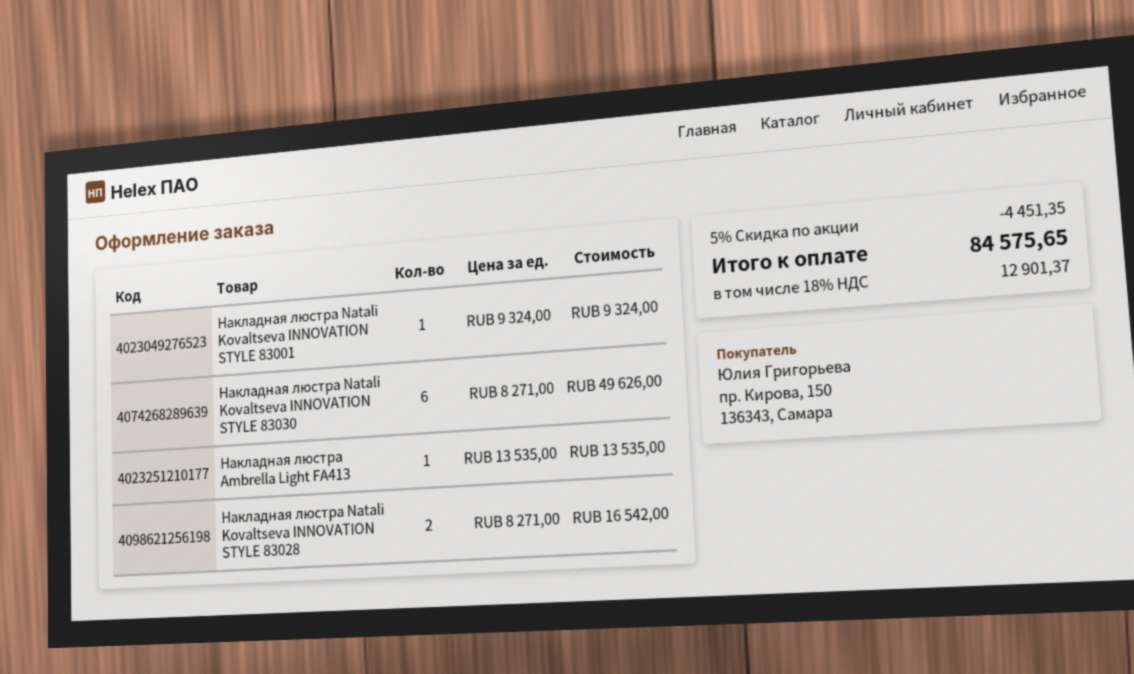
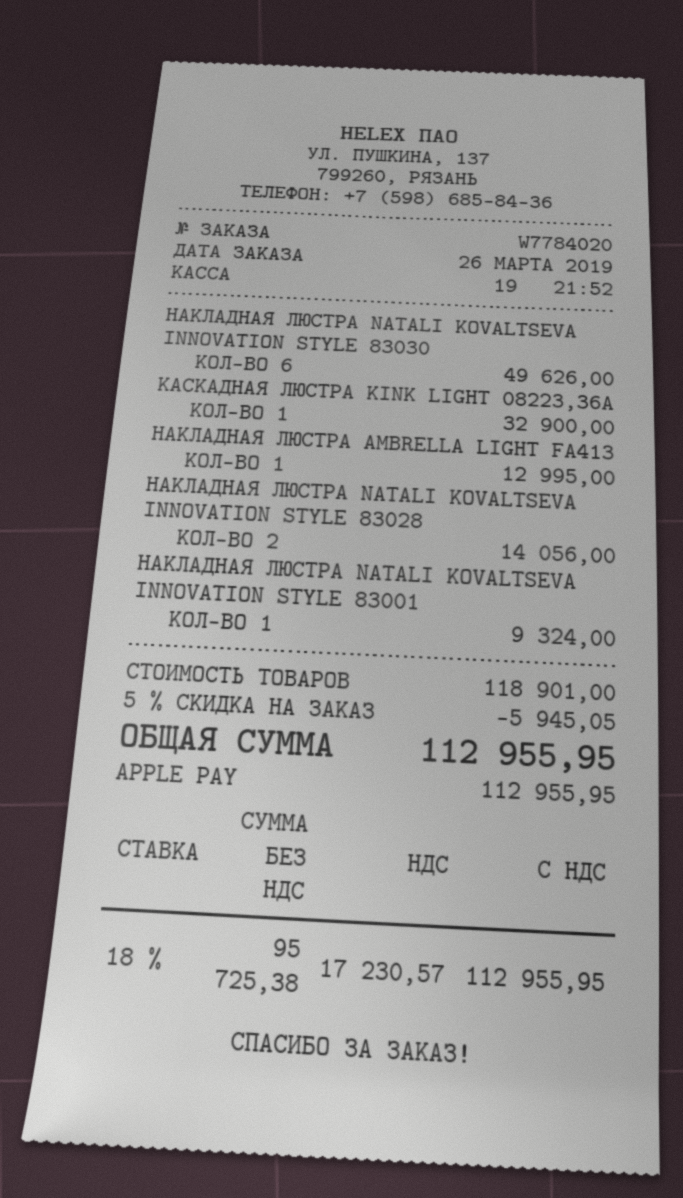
Накладная люстра Ambrella Light FA413: 1 for 13535.00 -> 1 for 12995.00
Накладная люстра Natali Kovaltseva INNOVATION STYLE 83028: 2 for 16542.00 -> 2 for 14056.00
КАСКАДНАЯ ЛЮСТРА KINK LIGHT 08223,36A: none -> 1 for 32900.00
discount: 5% = 4451.35 -> 5% = 5945.05
tax: 18% = 12901.37 -> 18% = 17230.57
total: 84575.65 -> 112955.95

